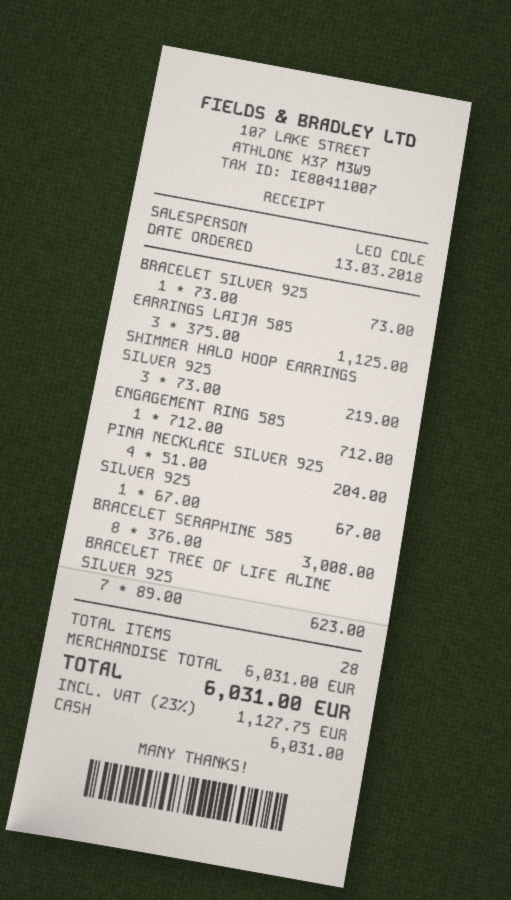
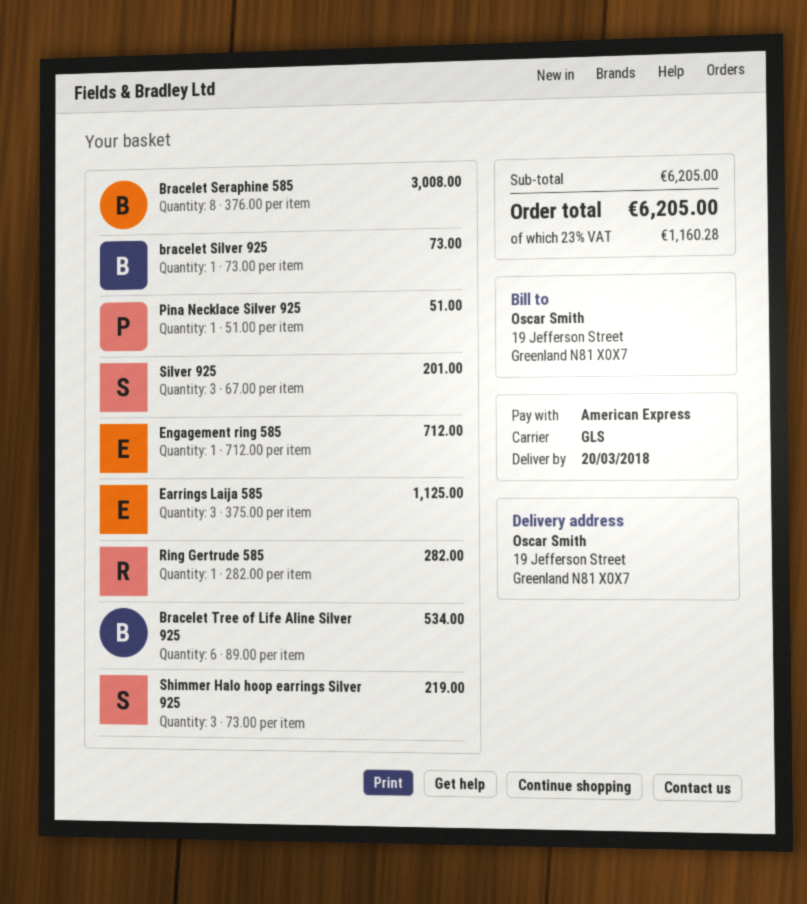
payment method: cash -> American Express
PINA NECKLACE SILVER 925: 4 x 51.00 = 204.00 -> 1 x 51.00 = 51.00
SILVER 925: 1 x 67.00 = 67.00 -> 3 x 67.00 = 201.00
BRACELET TREE OF LIFE ALINE SILVER 925: 7 x 89.00 = 623.00 -> 6 x 89.00 = 534.00
Ring Gertrude 585: none -> 1 x 282.00 = 282.00
subtotal: 6031.00 -> 6205.00
tax: 23% = 1127.75 -> 23% = 1160.28
total: 6031.00 -> 6205.00

